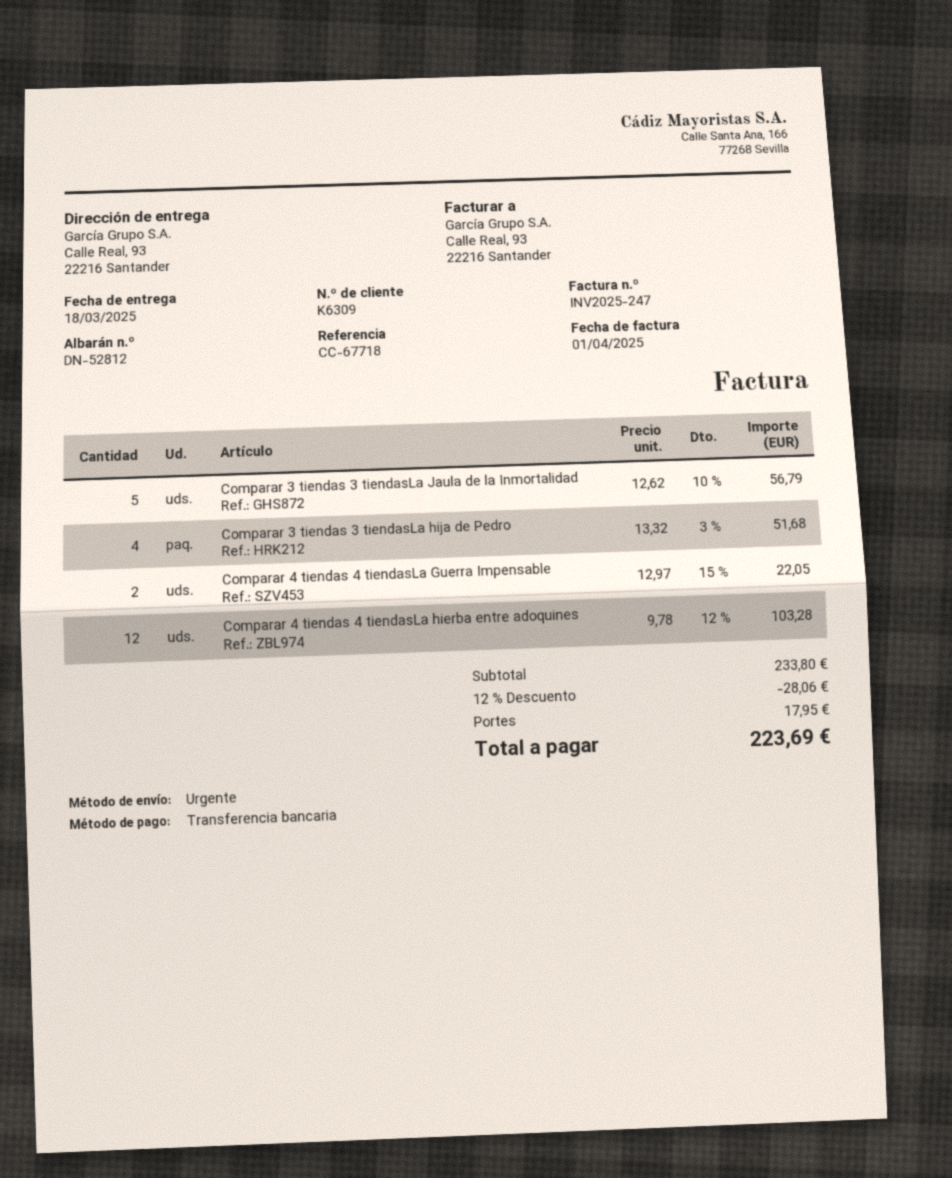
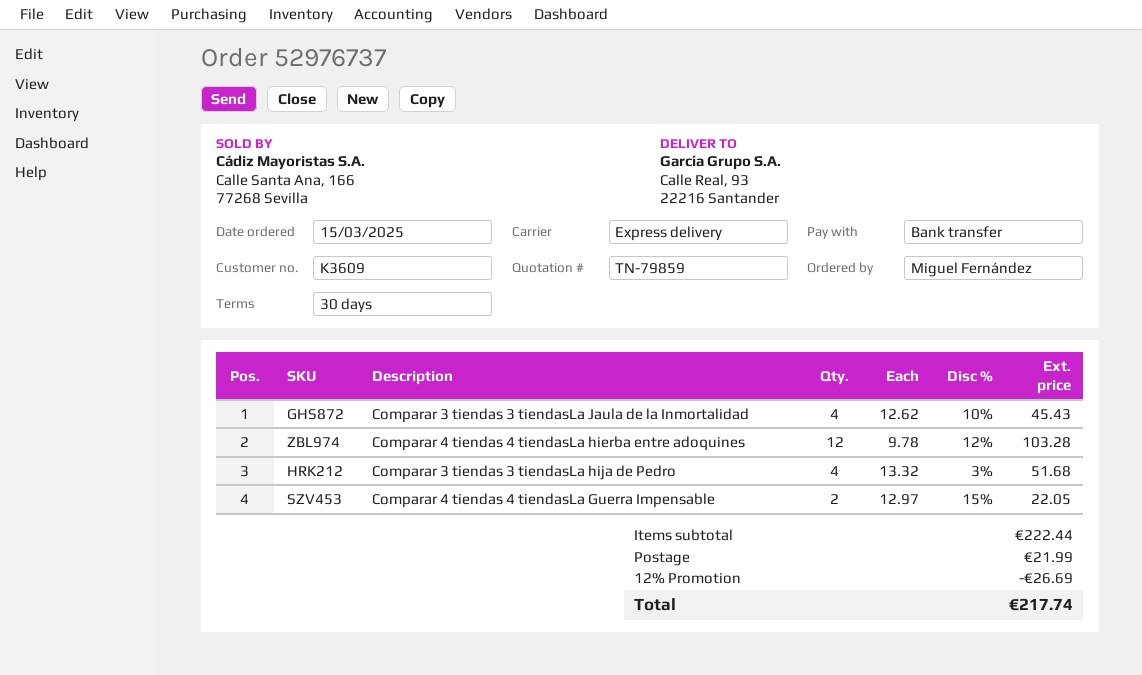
customer number: K6309 -> K3609
Comparar 3 tiendas 3 tiendasLa Jaula de la Inmortalidad: 5 x 12.62 - 10% = 56.79 -> 4 x 12.62 - 10% = 45.43
subtotal: 233.80 -> 222.44
discount: 12% = 28.06 -> 12% = 26.69
shipping: 17.95 -> 21.99
total: 223.69 -> 217.74

